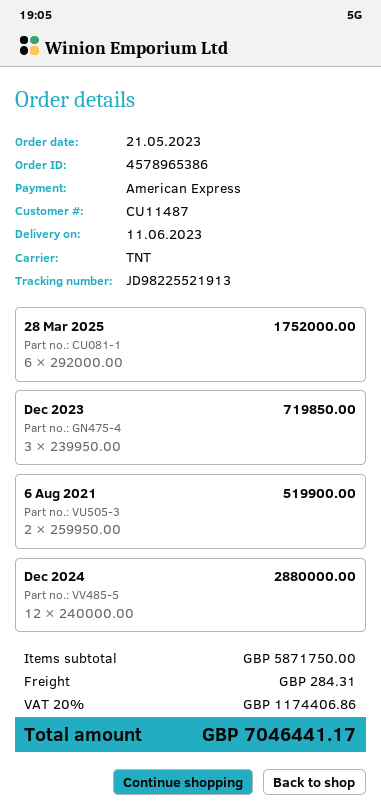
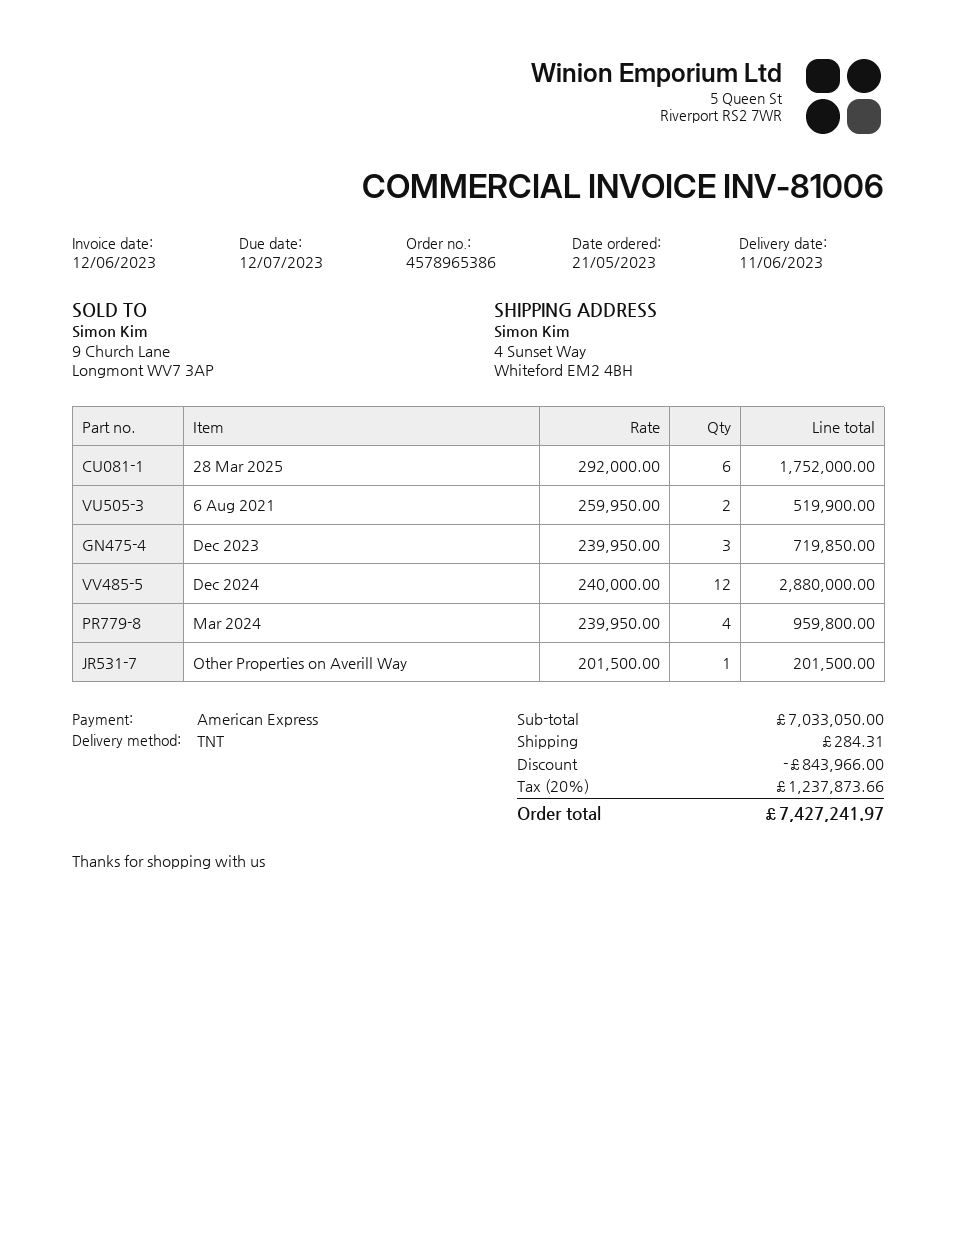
Mar 2024: none -> 4 x 239950.00 = 959800.00
Other Properties on Averill Way: none -> 1 x 201500.00 = 201500.00
subtotal: 5871750.00 -> 7033050.00
discount: none -> 843966.00
tax: 20% = 1174406.86 -> 20% = 1237873.66
total: 7046441.17 -> 7427241.97

